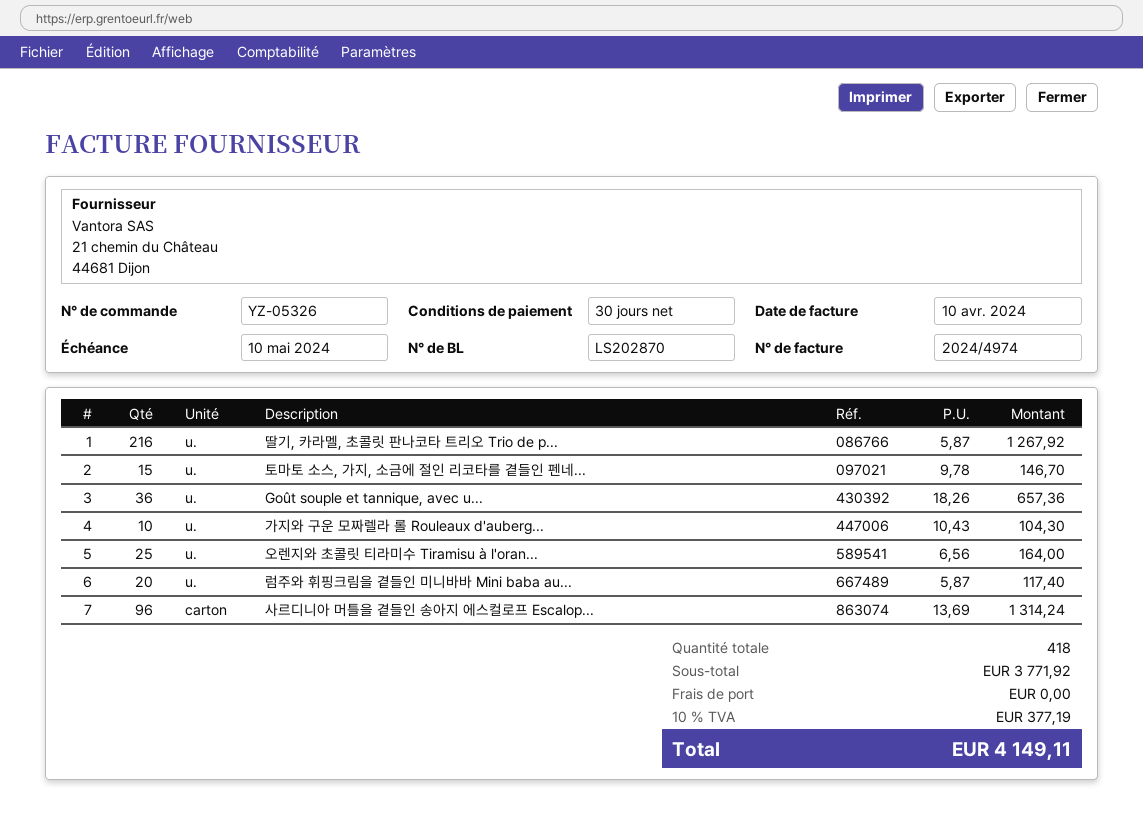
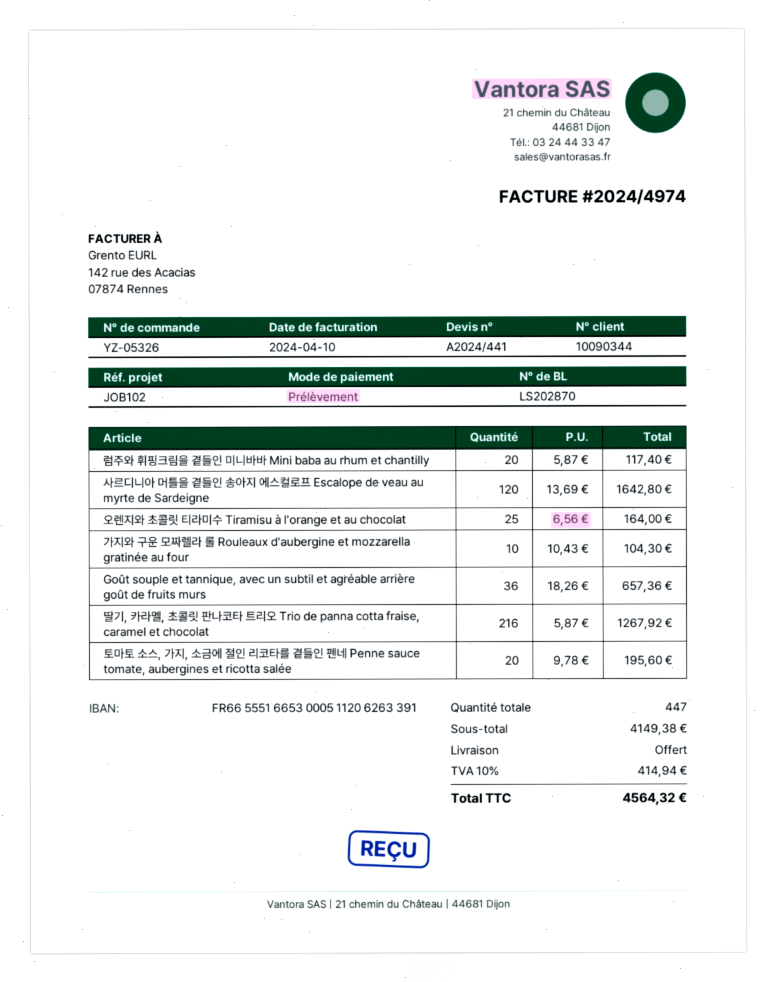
토마토 소스, 가지, 소금에 절인 리코타를 곁들인 펜네...: 15 x 9.78 = 146.70 -> 20 x 9.78 = 195.60
사르디니아 머틀을 곁들인 송아지 에스컬로프 Escalop...: 96 x 13.69 = 1314.24 -> 120 x 13.69 = 1642.80
total quantity: 418 -> 447
subtotal: 3771.92 -> 4149.38
tax: 10% = 377.19 -> 10% = 414.94
total: 4149.11 -> 4564.32

